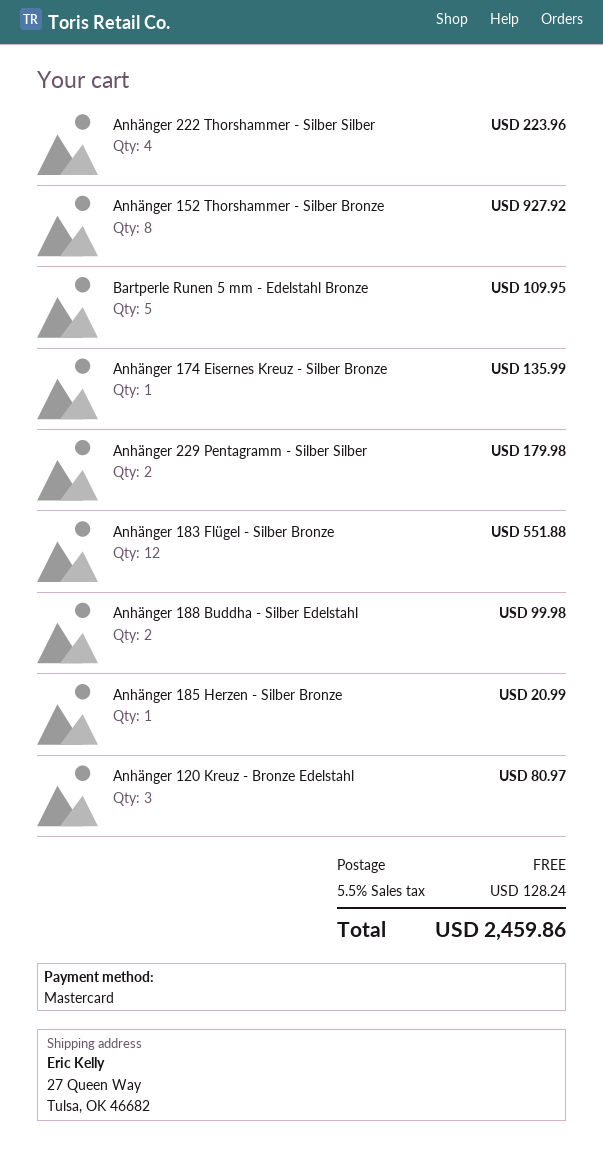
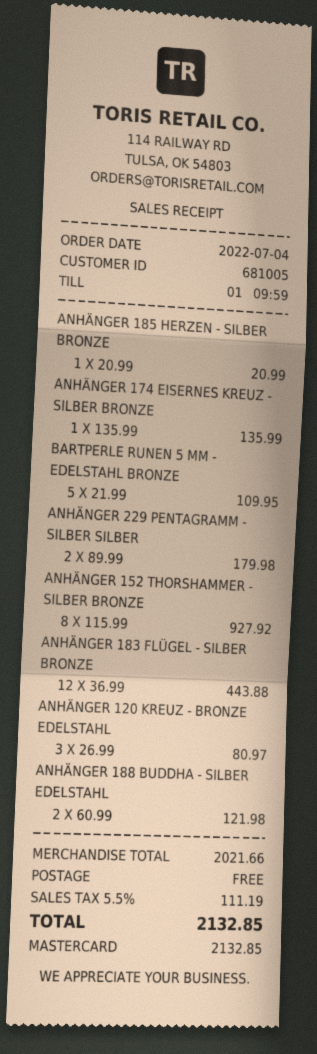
Anhänger 222 Thorshammer - Silber Silber: 4 for 223.96 -> none
Anhänger 183 Flügel - Silber Bronze: 12 for 551.88 -> 12 for 443.88
Anhänger 188 Buddha - Silber Edelstahl: 2 for 99.98 -> 2 for 121.98
tax: 5.5% = 128.24 -> 5.5% = 111.19
total: 2459.86 -> 2132.85

